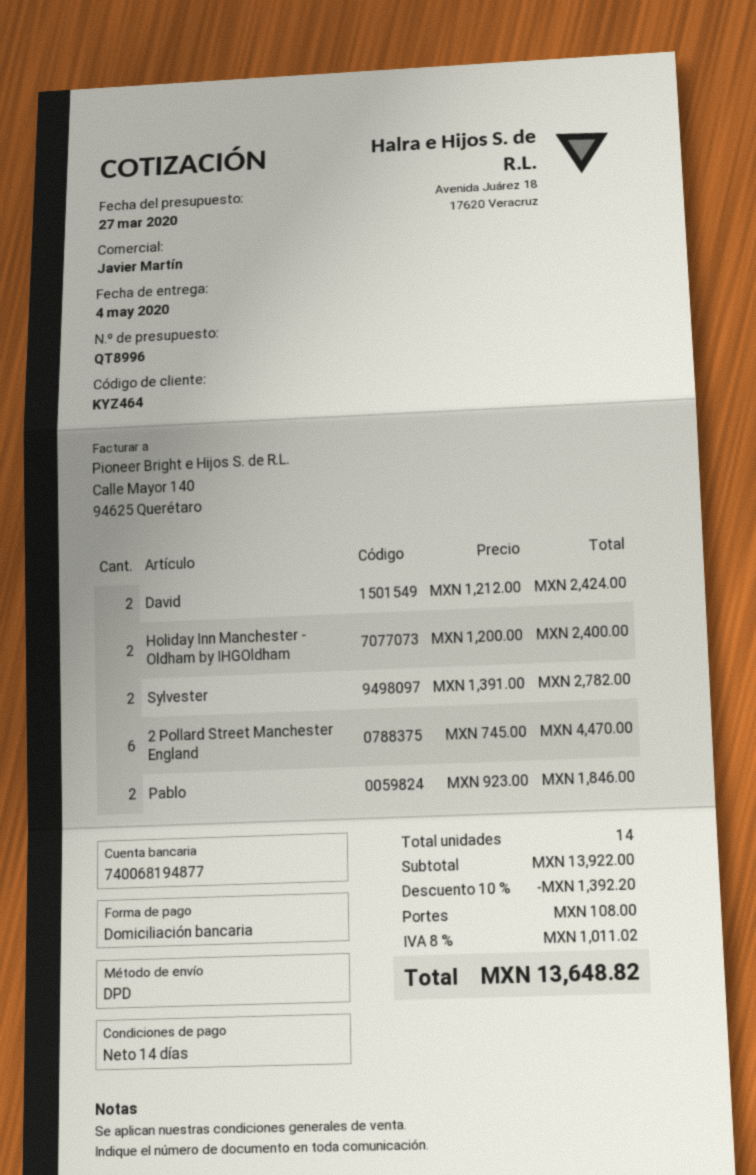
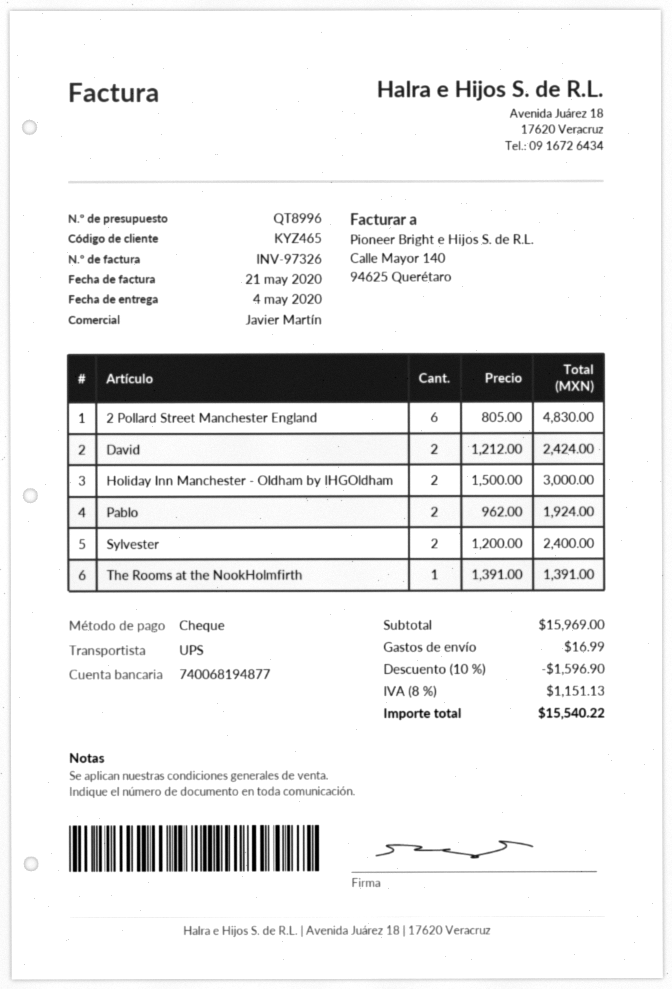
customer number: KYZ464 -> KYZ465
payment method: direct debit -> cheque
shipping method: DPD -> UPS
Holiday Inn Manchester - Oldham by IHGOldham: 2 x 1200.00 = 2400.00 -> 2 x 1500.00 = 3000.00
Sylvester: 2 x 1391.00 = 2782.00 -> 2 x 1200.00 = 2400.00
2 Pollard Street Manchester England: 6 x 745.00 = 4470.00 -> 6 x 805.00 = 4830.00
Pablo: 2 x 923.00 = 1846.00 -> 2 x 962.00 = 1924.00
The Rooms at the NookHolmfirth: none -> 1 x 1391.00 = 1391.00
subtotal: 13922.00 -> 15969.00
discount: 10% = 1392.20 -> 10% = 1596.90
shipping: 108.00 -> 16.99
tax: 8% = 1011.02 -> 8% = 1151.13
total: 13648.82 -> 15540.22

